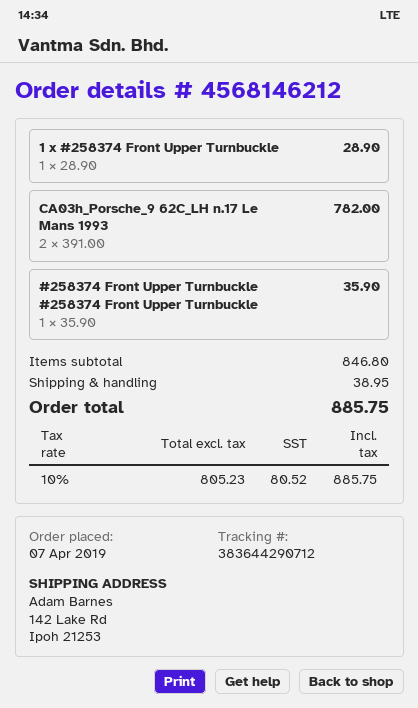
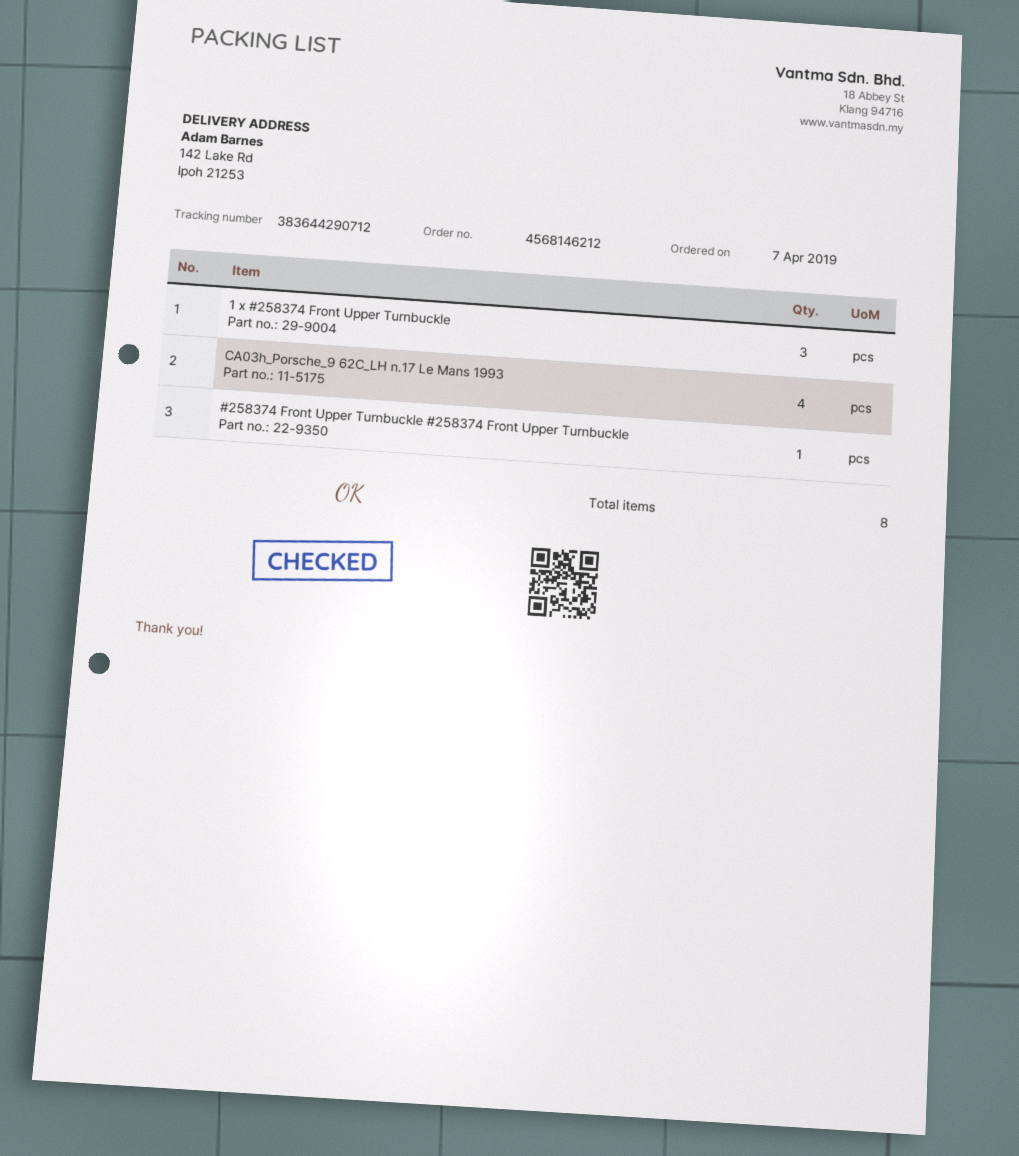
1 x #258374 Front Upper Turnbuckle: 1 -> 3
CA03h_Porsche_9 62C_LH n.17 Le Mans 1993: 2 -> 4

